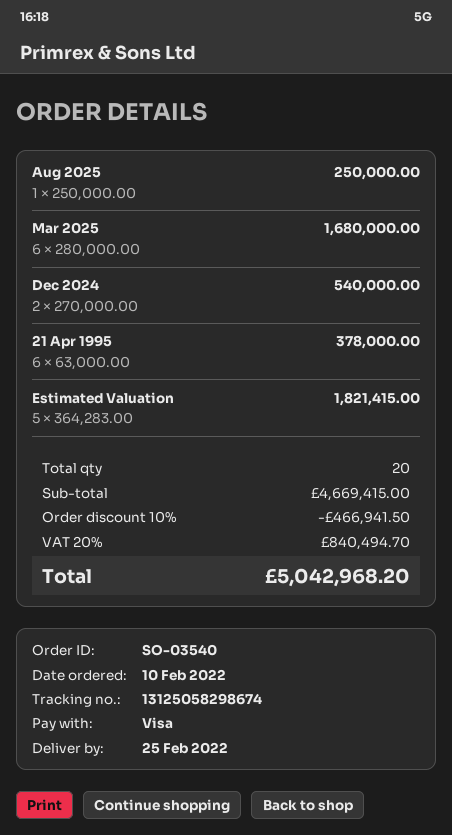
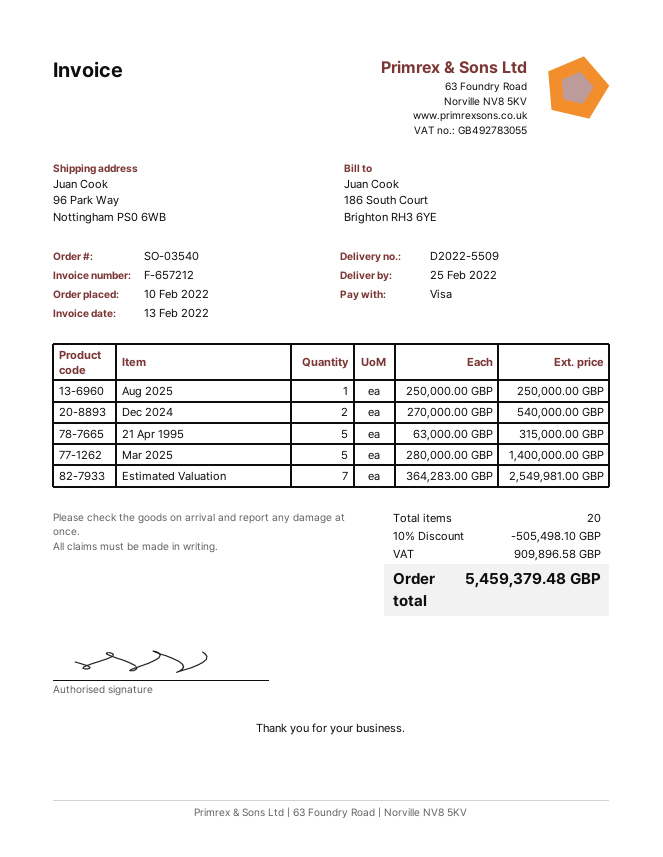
Mar 2025: 6 x 280000.00 = 1680000.00 -> 5 x 280000.00 = 1400000.00
21 Apr 1995: 6 x 63000.00 = 378000.00 -> 5 x 63000.00 = 315000.00
Estimated Valuation: 5 x 364283.00 = 1821415.00 -> 7 x 364283.00 = 2549981.00
discount: 10% = 466941.50 -> 10% = 505498.10
tax: 840494.70 -> 909896.58
total: 5042968.20 -> 5459379.48

